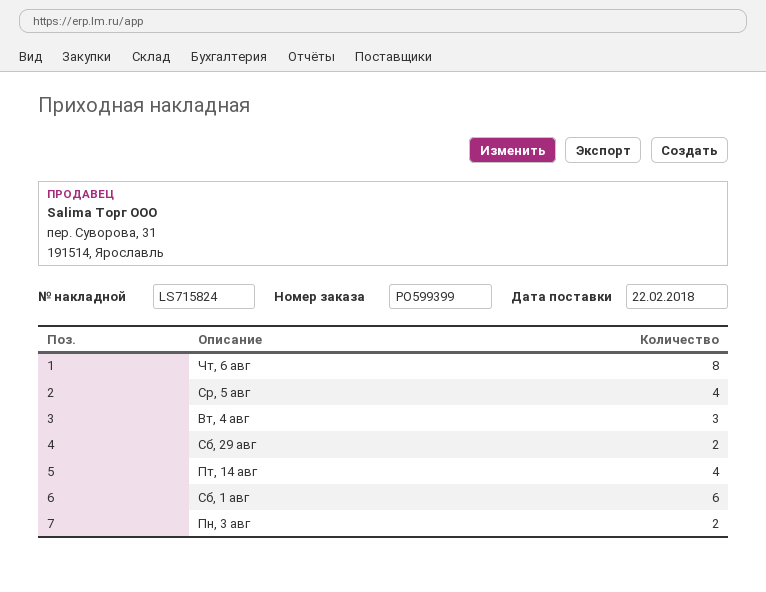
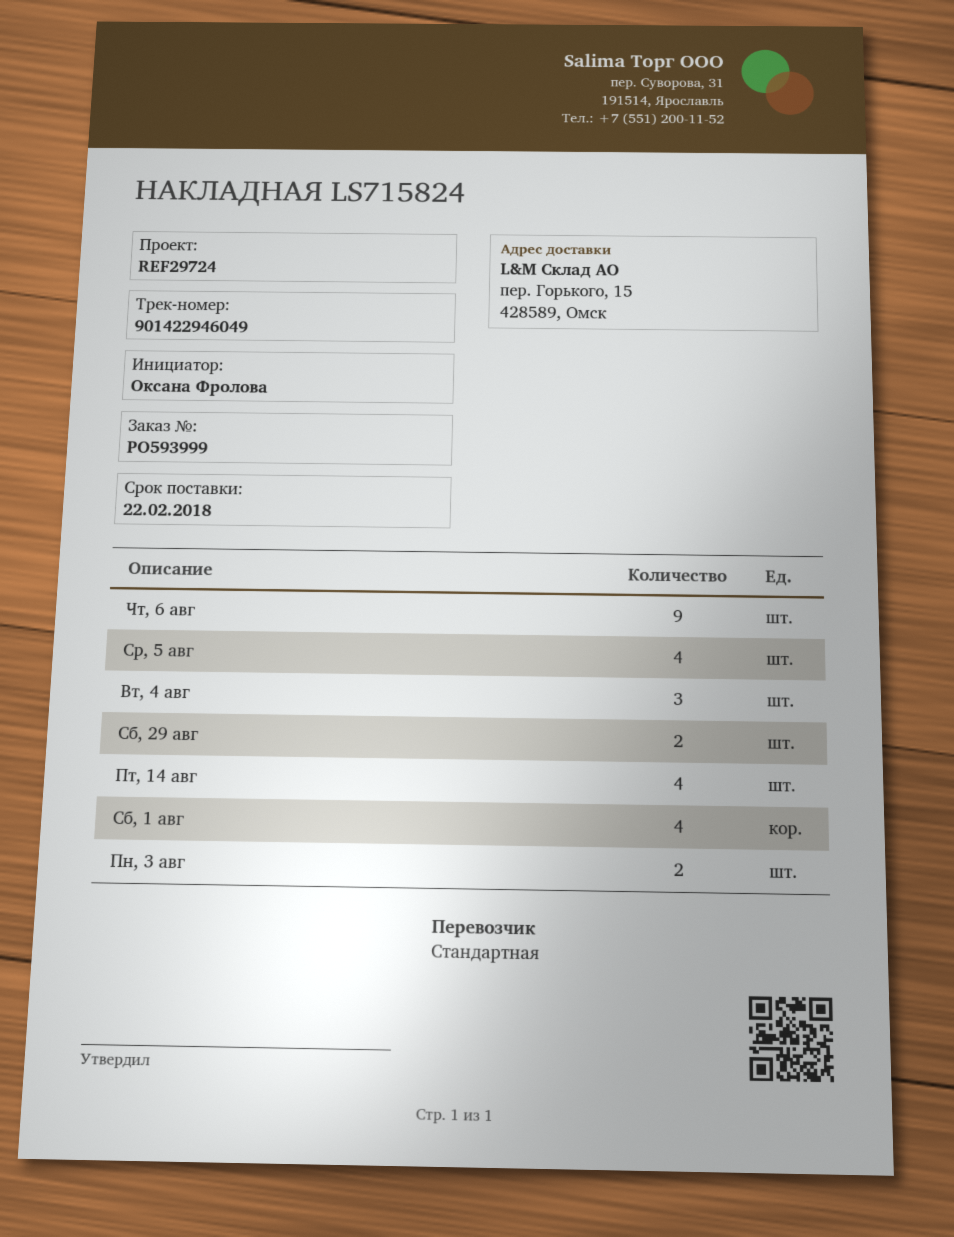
order number: PO599399 -> PO593999
Чт, 6 авг: 8 -> 9
Сб, 1 авг: 6 -> 4

